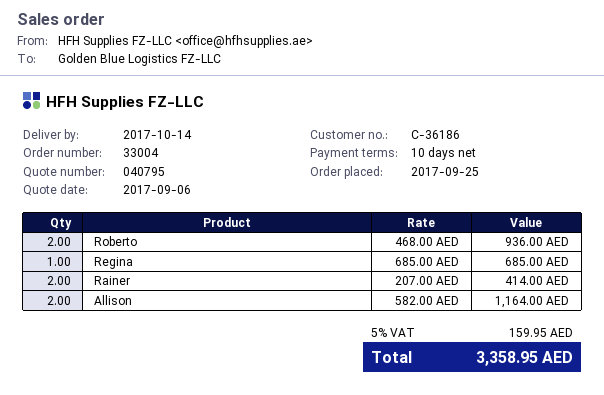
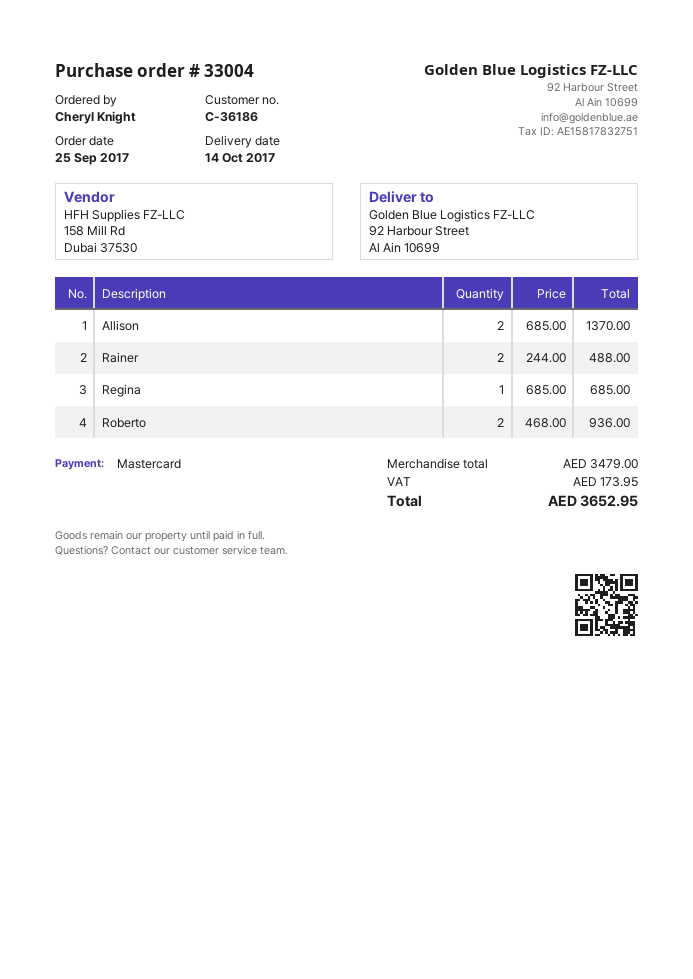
Rainer: 2 x 207.00 = 414.00 -> 2 x 244.00 = 488.00
Allison: 2 x 582.00 = 1164.00 -> 2 x 685.00 = 1370.00
tax: 159.95 -> 173.95
total: 3358.95 -> 3652.95

